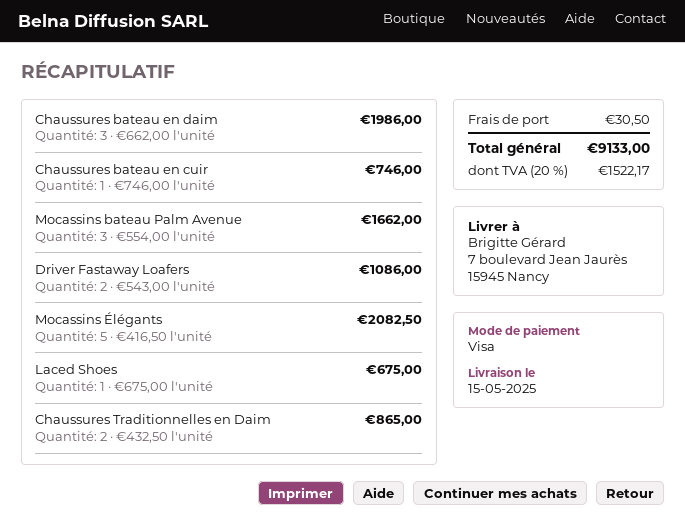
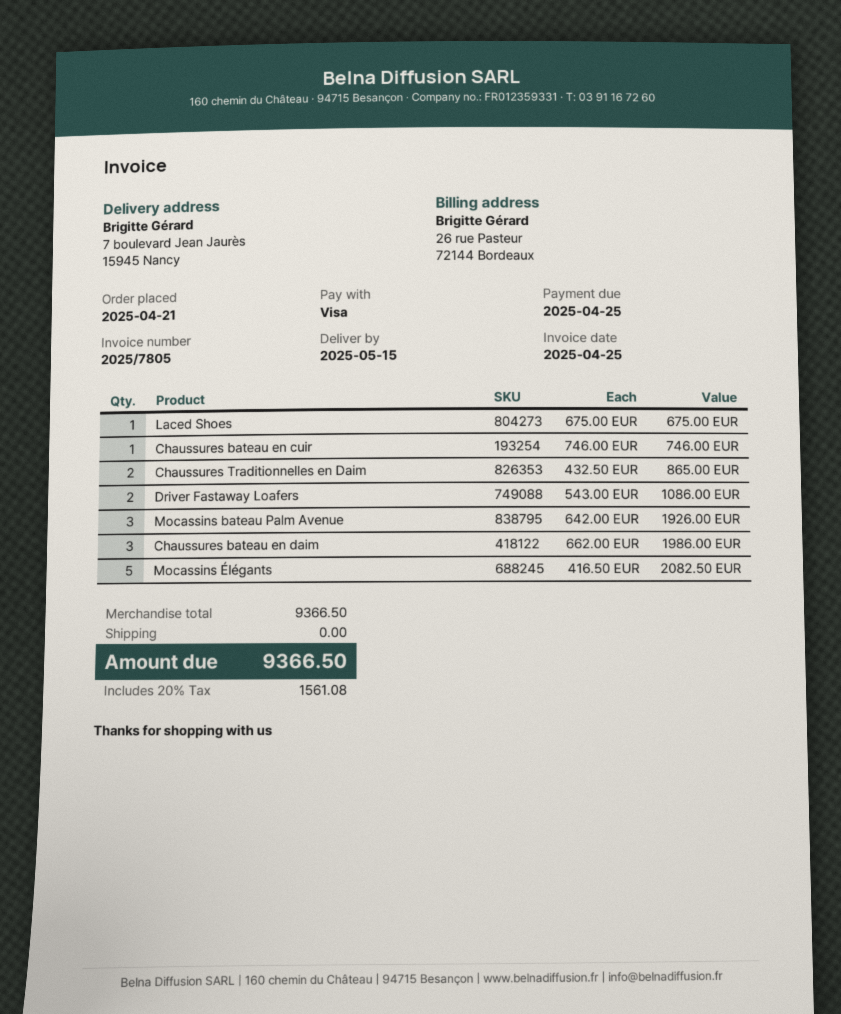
Mocassins bateau Palm Avenue: 3 x 554.00 = 1662.00 -> 3 x 642.00 = 1926.00
shipping: 30.50 -> 0.00
tax: 20% = 1522.17 -> 20% = 1561.08
total: 9133.00 -> 9366.50

